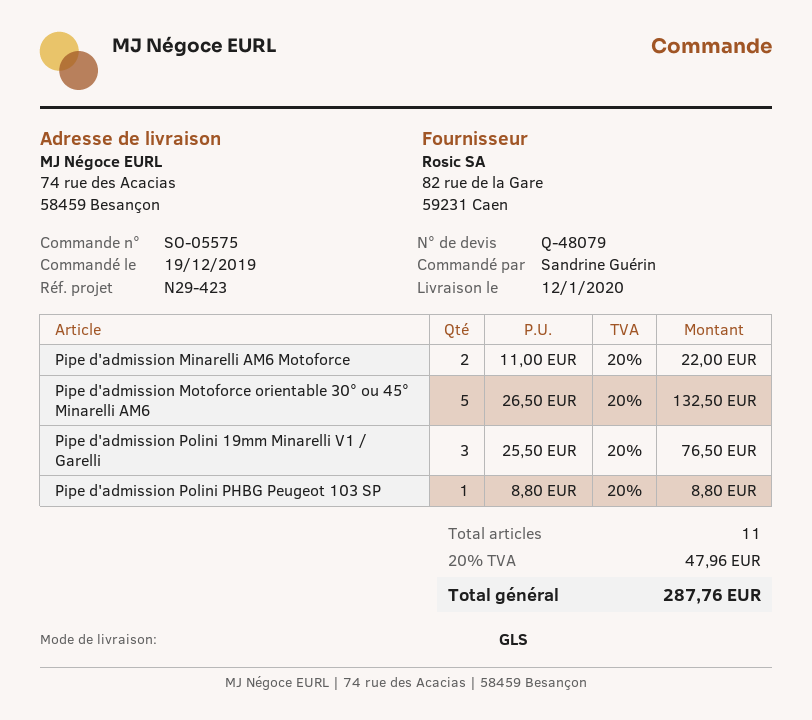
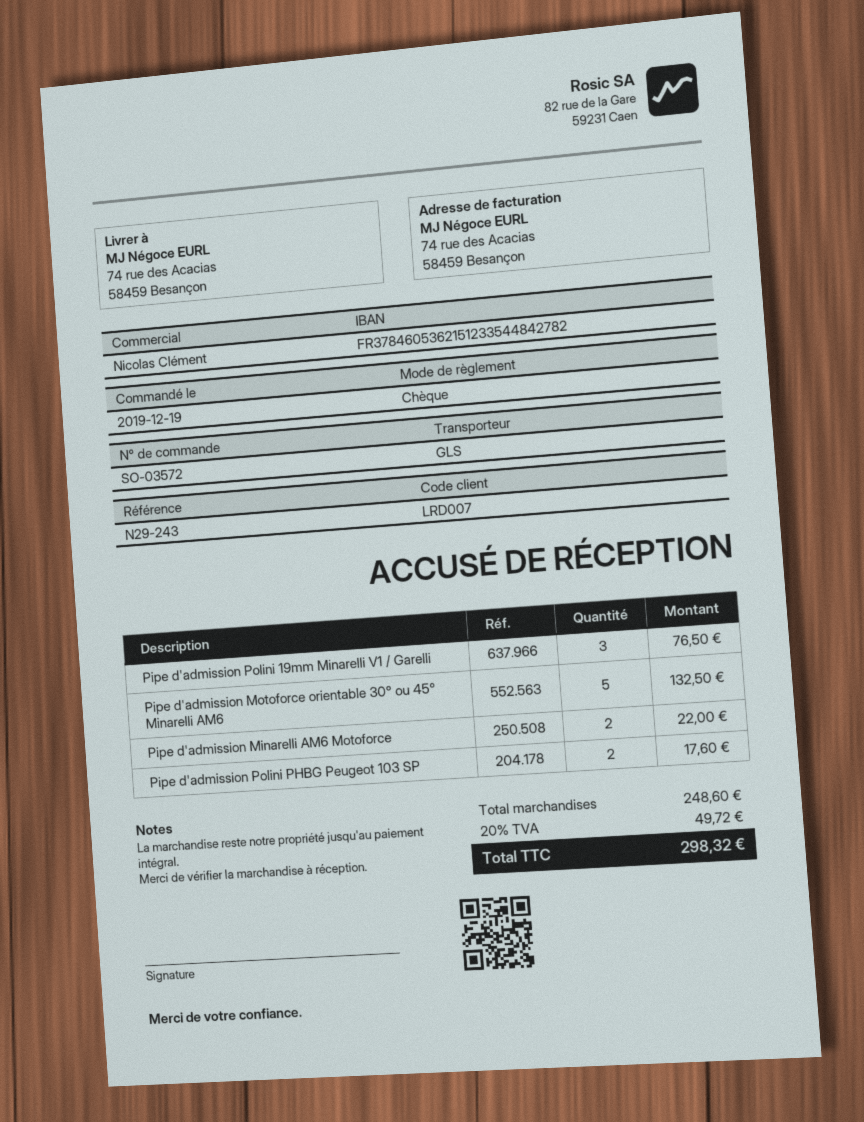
order number: SO-05575 -> SO-03572
reference: N29-423 -> N29-243
Pipe d'admission Polini PHBG Peugeot 103 SP: 1 for 8.80 -> 2 for 17.60
tax: 20% = 47.96 -> 20% = 49.72
total: 287.76 -> 298.32

